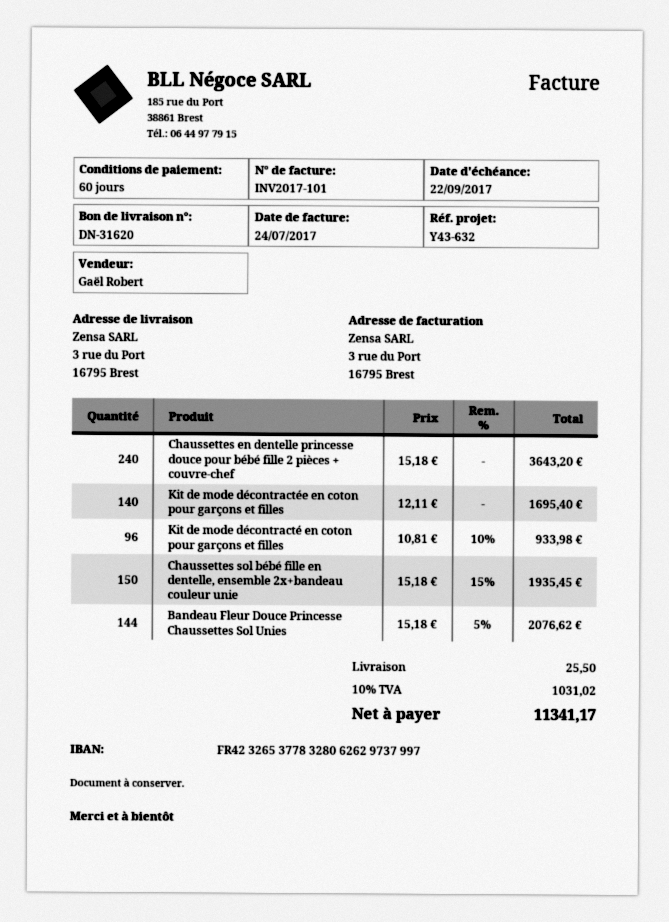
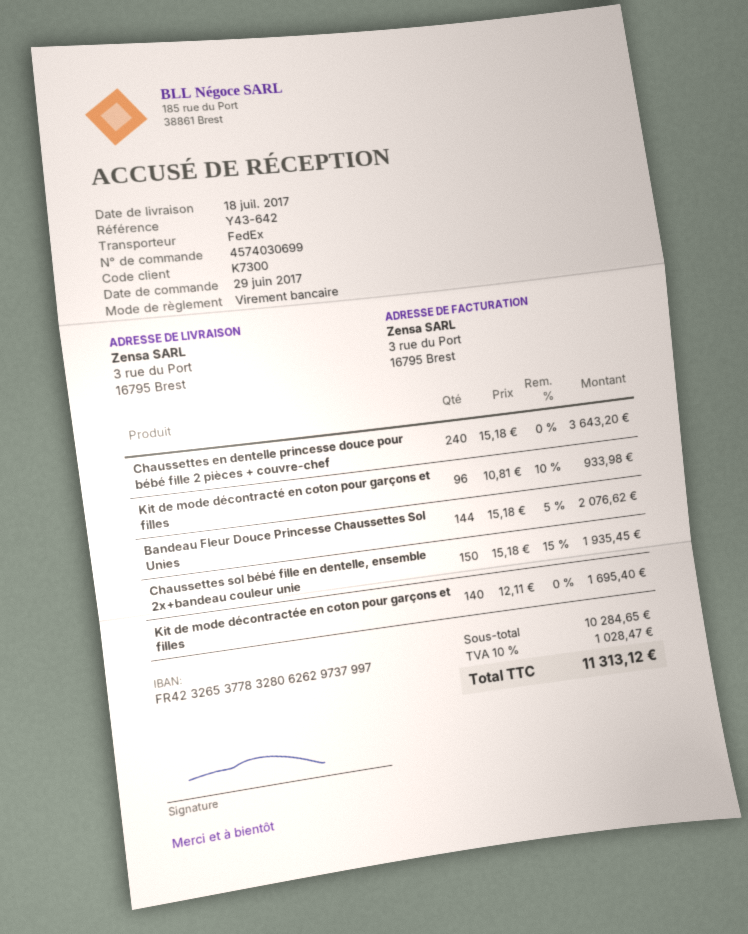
reference: Y43-632 -> Y43-642
shipping: 25.50 -> none
tax: 10% = 1031.02 -> 10% = 1028.47
total: 11341.17 -> 11313.12

